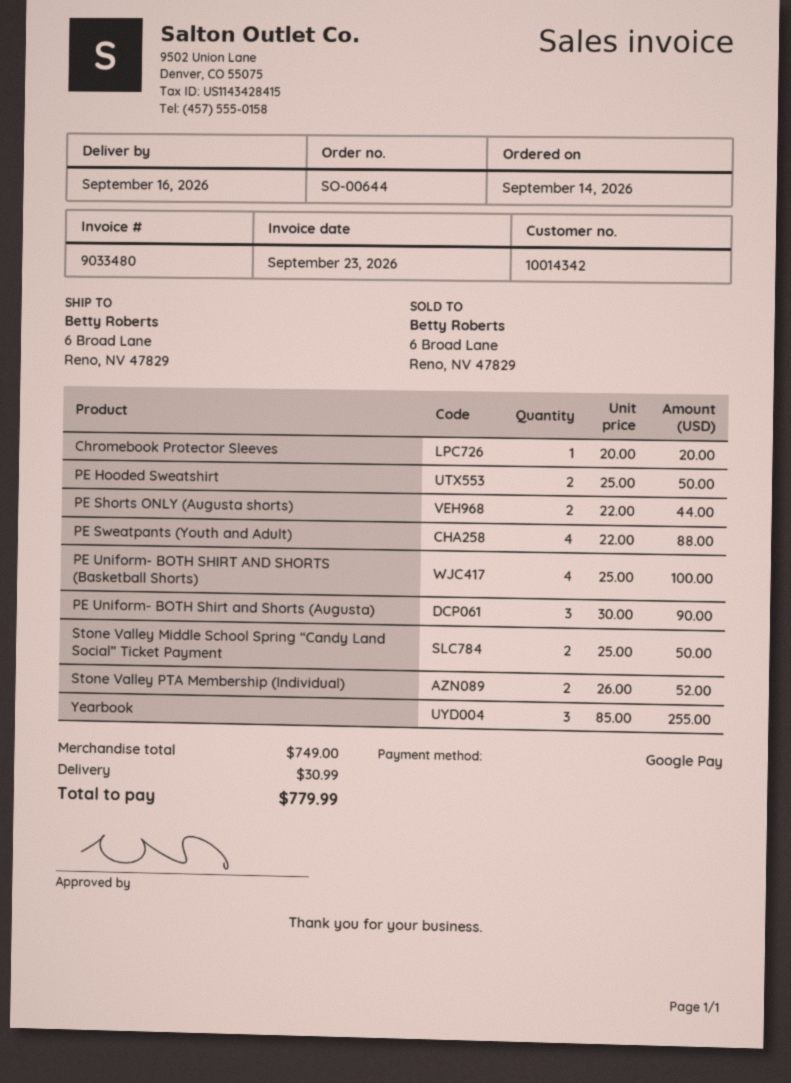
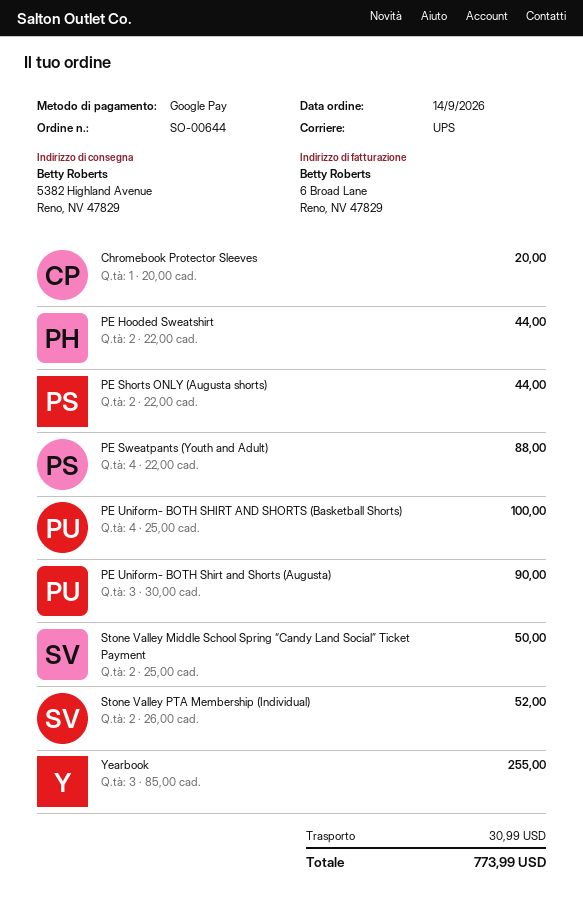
ship to: 6 Broad Lane, Reno, NV 47829 -> 5382 Highland Avenue, Reno, NV 47829
PE Hooded Sweatshirt: 2 x 25.00 = 50.00 -> 2 x 22.00 = 44.00
total: 779.99 -> 773.99

